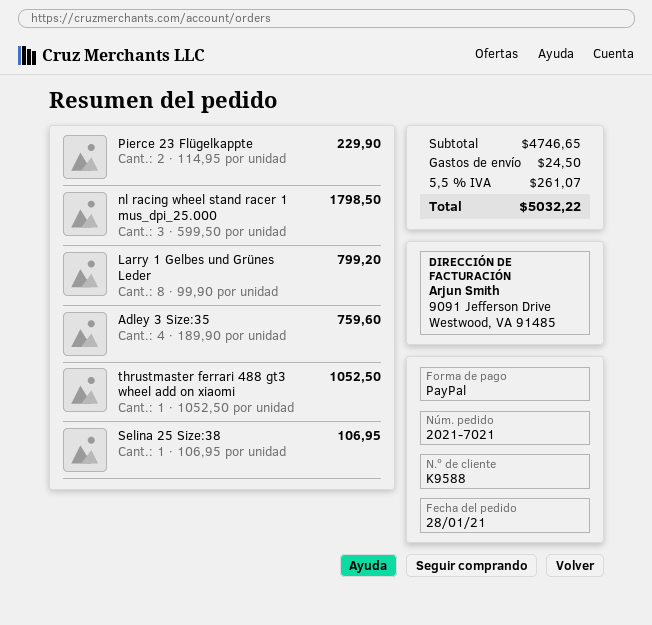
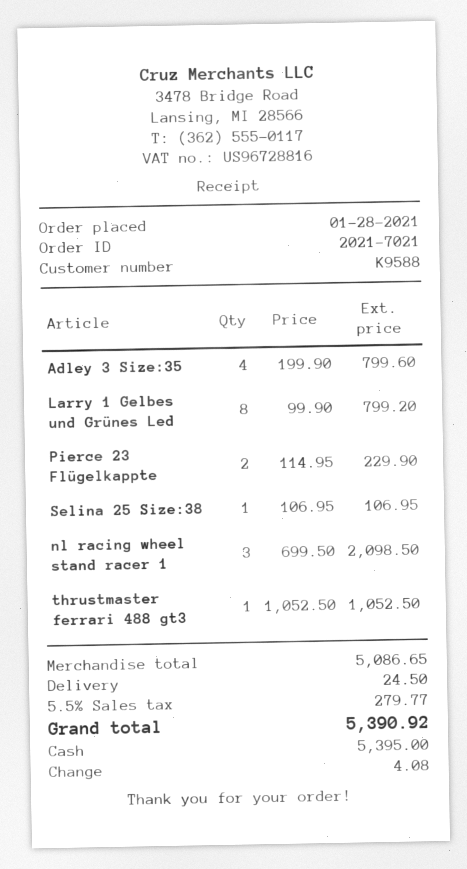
payment method: PayPal -> cash
nl racing wheel stand racer 1 mus_dpi_25.000: 3 x 599.50 = 1798.50 -> 3 x 699.50 = 2098.50
Adley 3 Size:35: 4 x 189.90 = 759.60 -> 4 x 199.90 = 799.60
subtotal: 4746.65 -> 5086.65
tax: 5.5% = 261.07 -> 5.5% = 279.77
total: 5032.22 -> 5390.92

